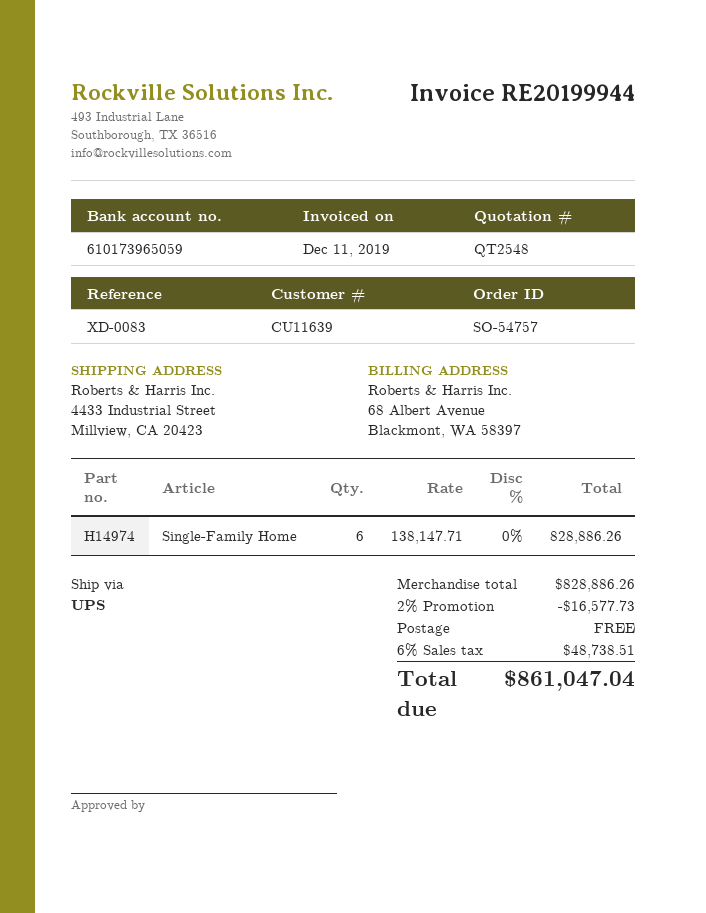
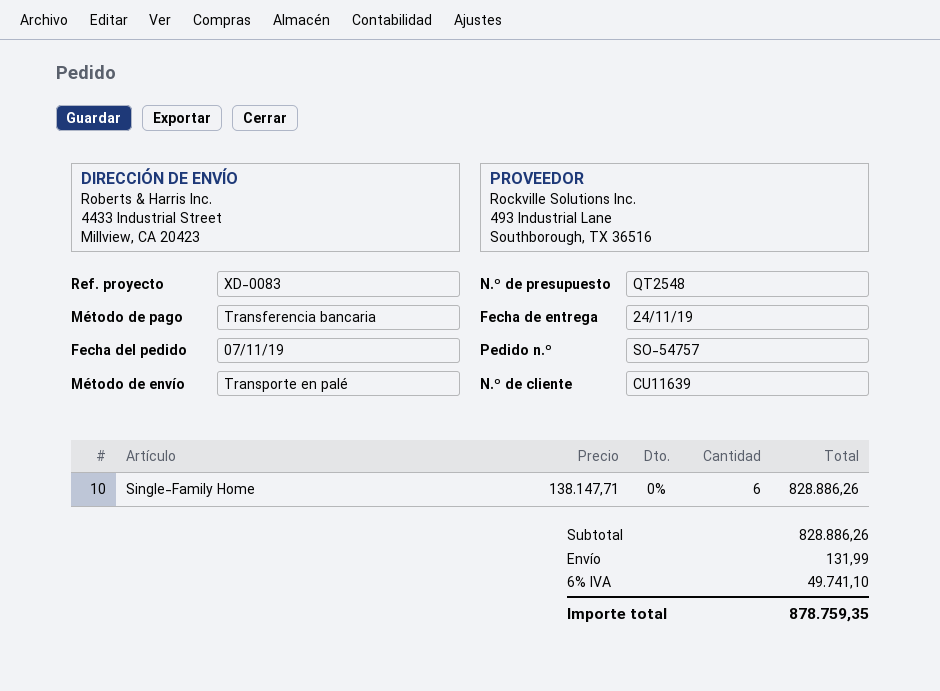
shipping method: UPS -> pallet freight
discount: 2% = 16577.73 -> none
shipping: 0.00 -> 131.99
tax: 6% = 48738.51 -> 6% = 49741.10
total: 861047.04 -> 878759.35

